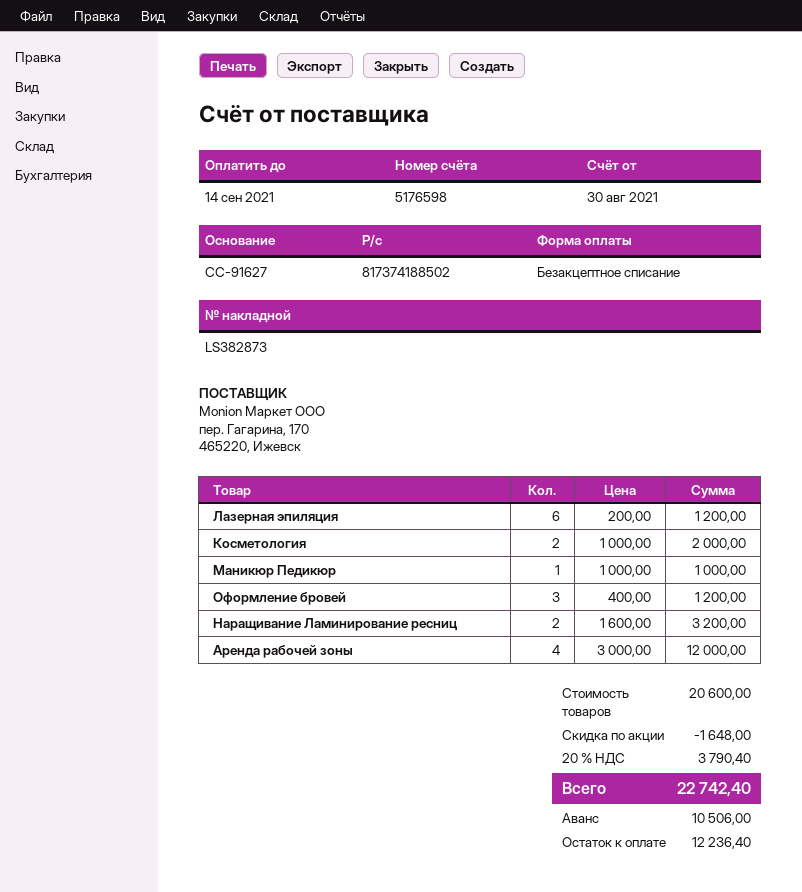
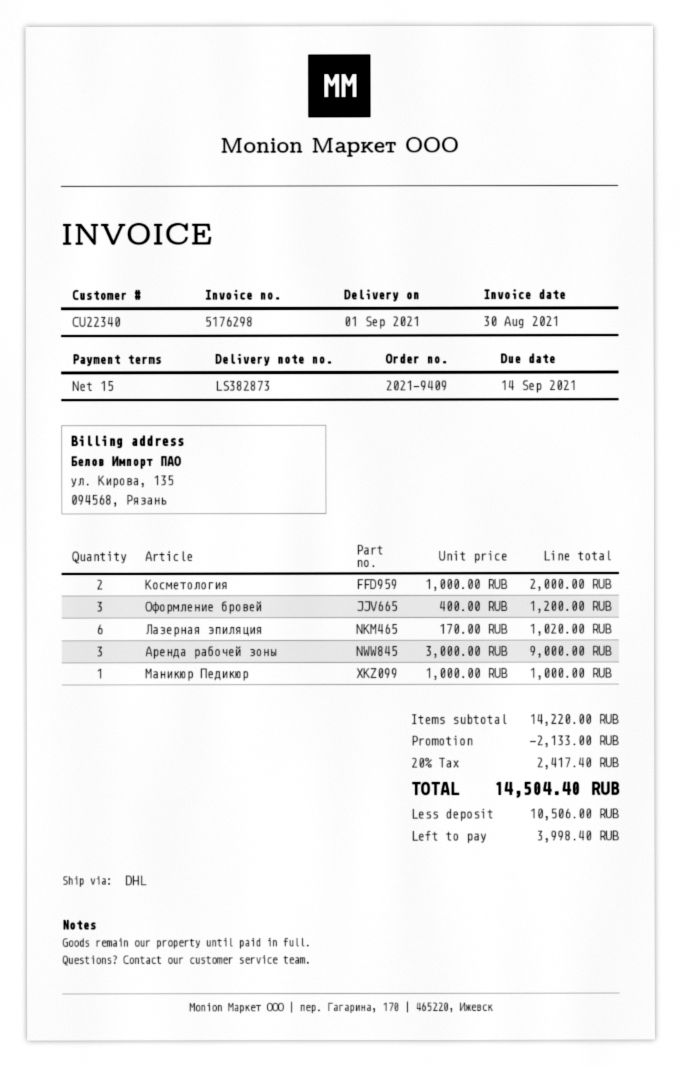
invoice number: 5176598 -> 5176298
Лазерная эпиляция: 6 x 200.00 = 1200.00 -> 6 x 170.00 = 1020.00
Наращивание Ламинирование ресниц: 2 x 1600.00 = 3200.00 -> none
Аренда рабочей зоны: 4 x 3000.00 = 12000.00 -> 3 x 3000.00 = 9000.00
subtotal: 20600.00 -> 14220.00
discount: 1648.00 -> 2133.00
tax: 20% = 3790.40 -> 20% = 2417.40
total: 22742.40 -> 14504.40
balance: 12236.40 -> 3998.40

